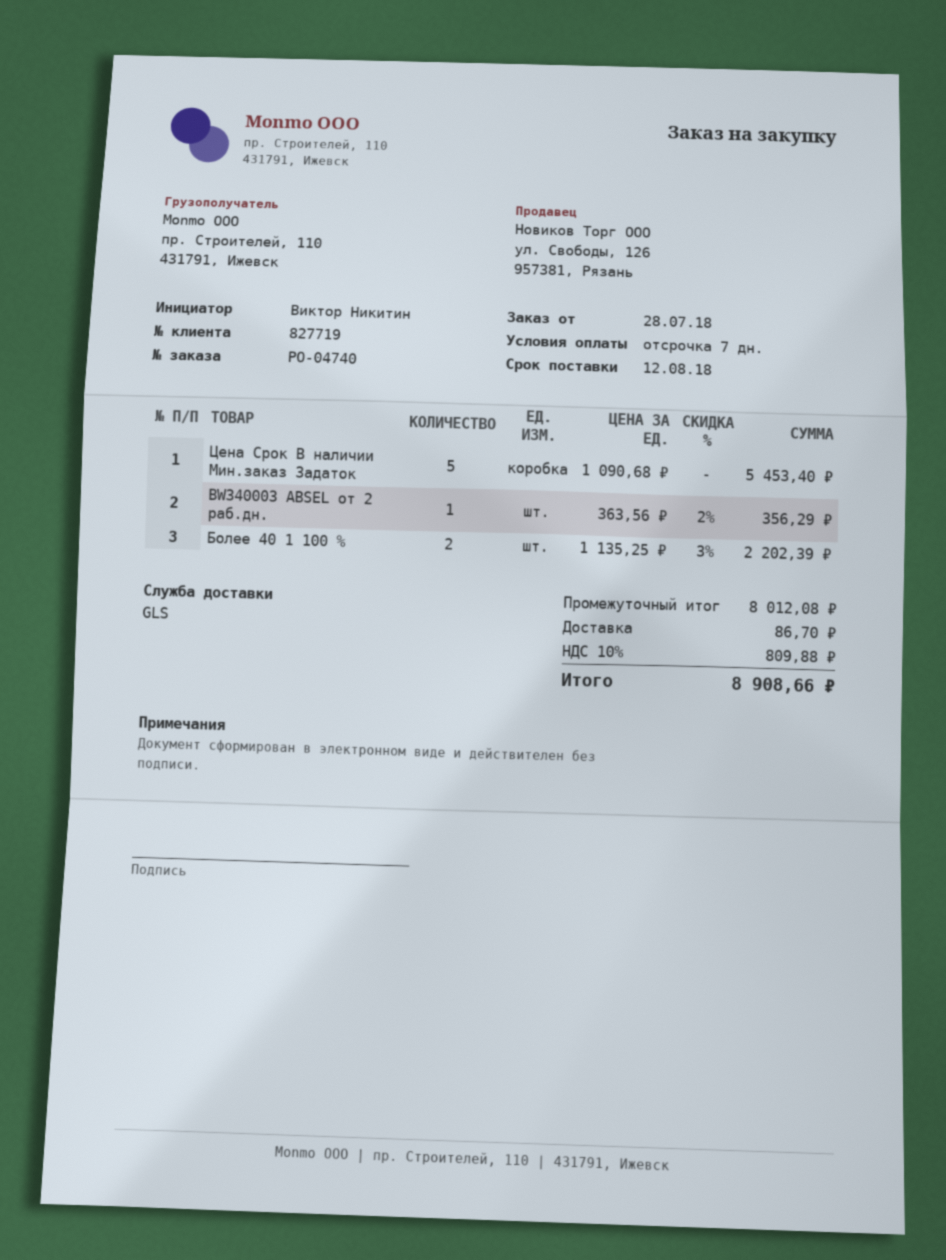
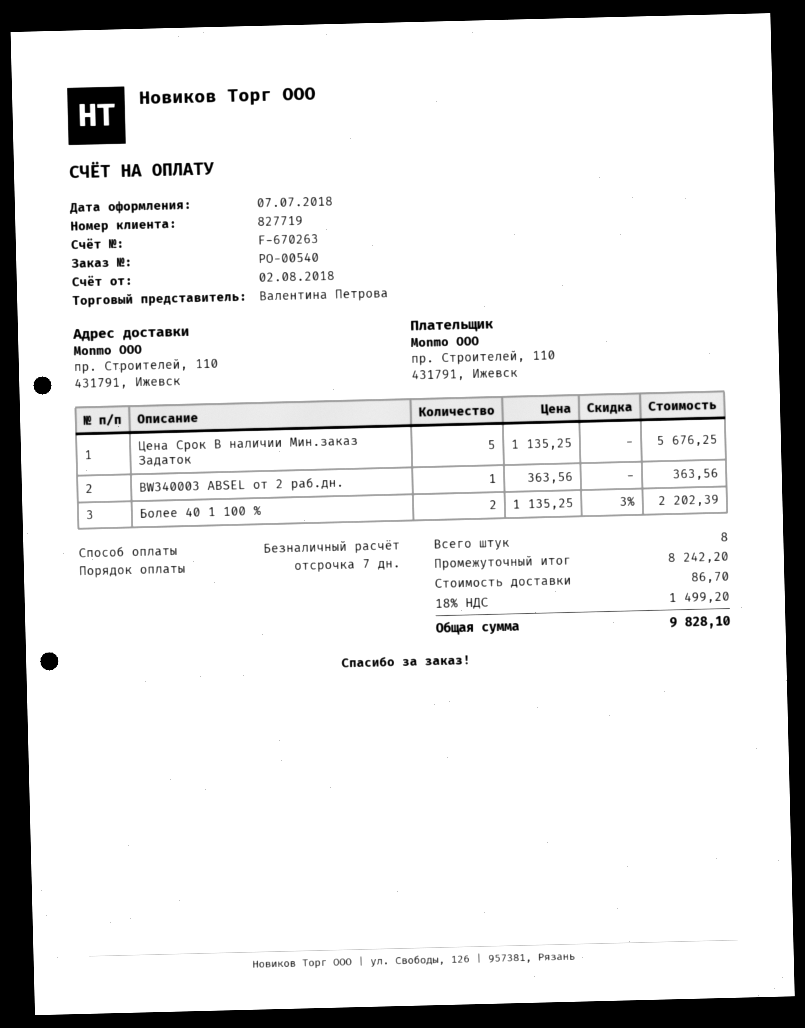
order number: PO-04740 -> PO-00540
order date: 2018-07-28 -> 2018-07-07
Цена Срок В наличии Мин.заказ Задаток: 5 x 1090.68 = 5453.40 -> 5 x 1135.25 = 5676.25
BW340003 ABSEL от 2 раб.дн.: 1 x 363.56 - 2% = 356.29 -> 1 x 363.56 = 363.56
subtotal: 8012.08 -> 8242.20
tax: 10% = 809.88 -> 18% = 1499.20
total: 8908.66 -> 9828.10

